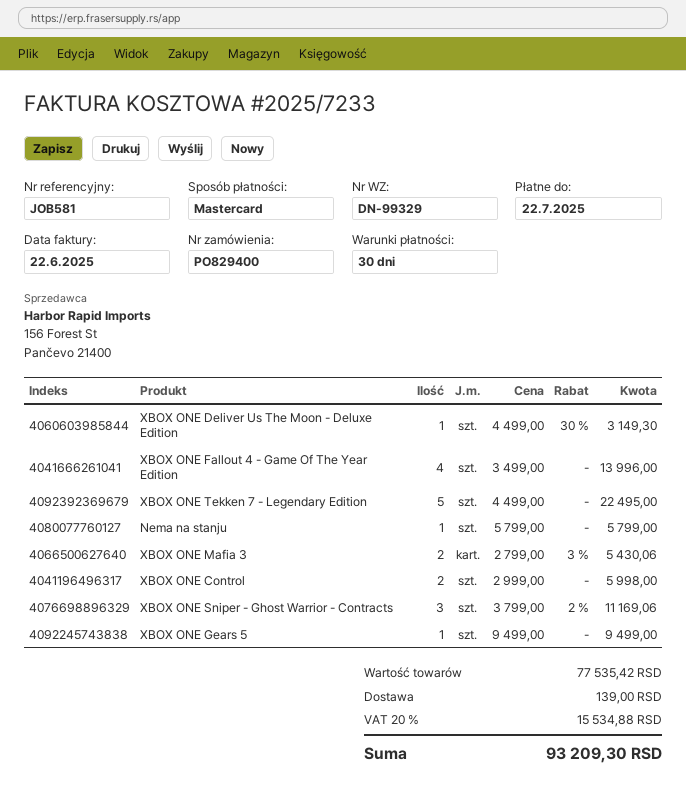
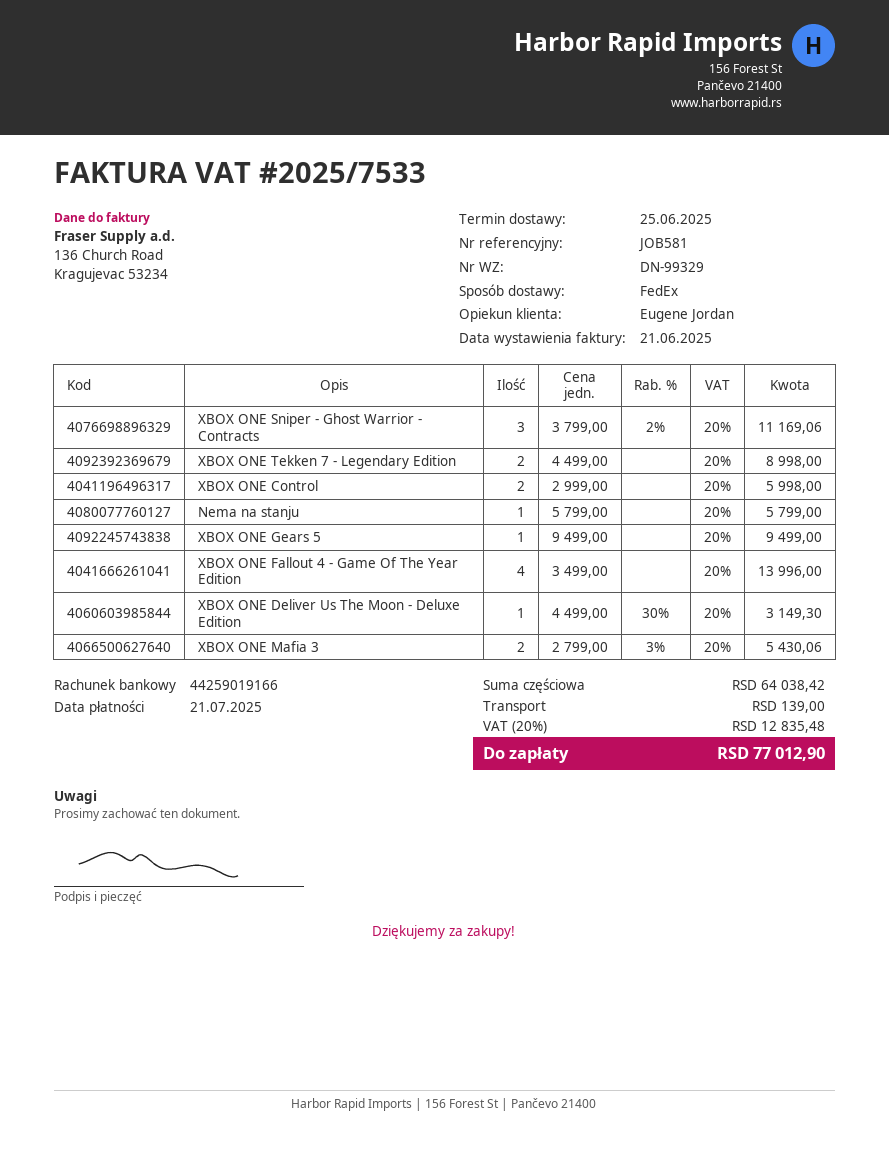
invoice number: 2025/7233 -> 2025/7533
invoice date: 2025-06-22 -> 2025-06-21
due date: 2025-07-22 -> 2025-07-21
XBOX ONE Tekken 7 - Legendary Edition: 5 x 4499.00 = 22495.00 -> 2 x 4499.00 = 8998.00
subtotal: 77535.42 -> 64038.42
tax: 20% = 15534.88 -> 20% = 12835.48
total: 93209.30 -> 77012.90

